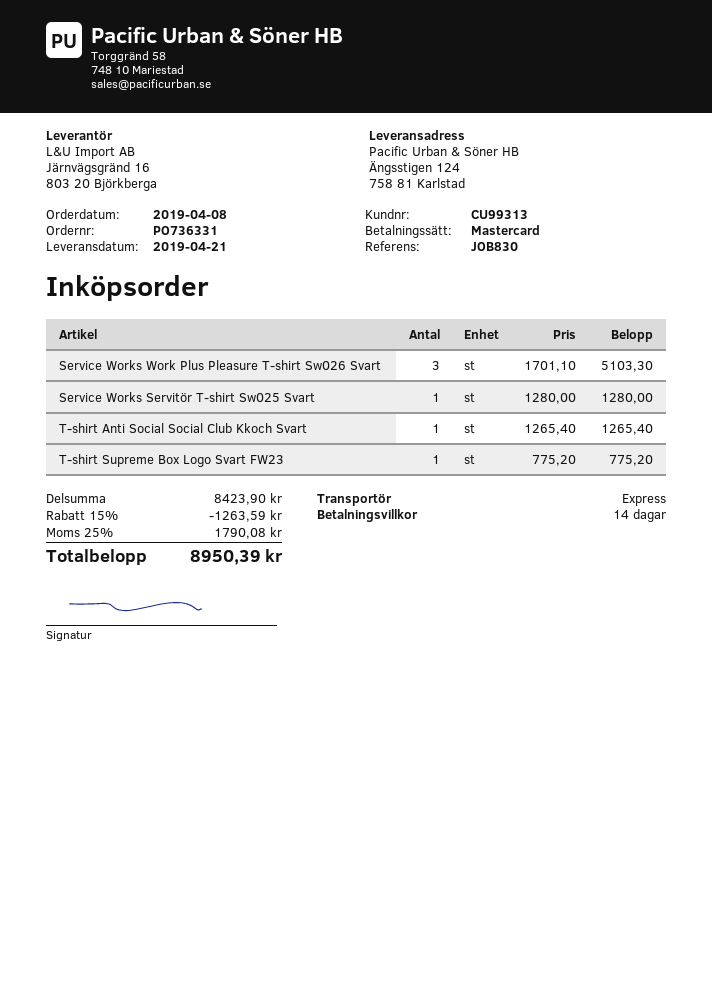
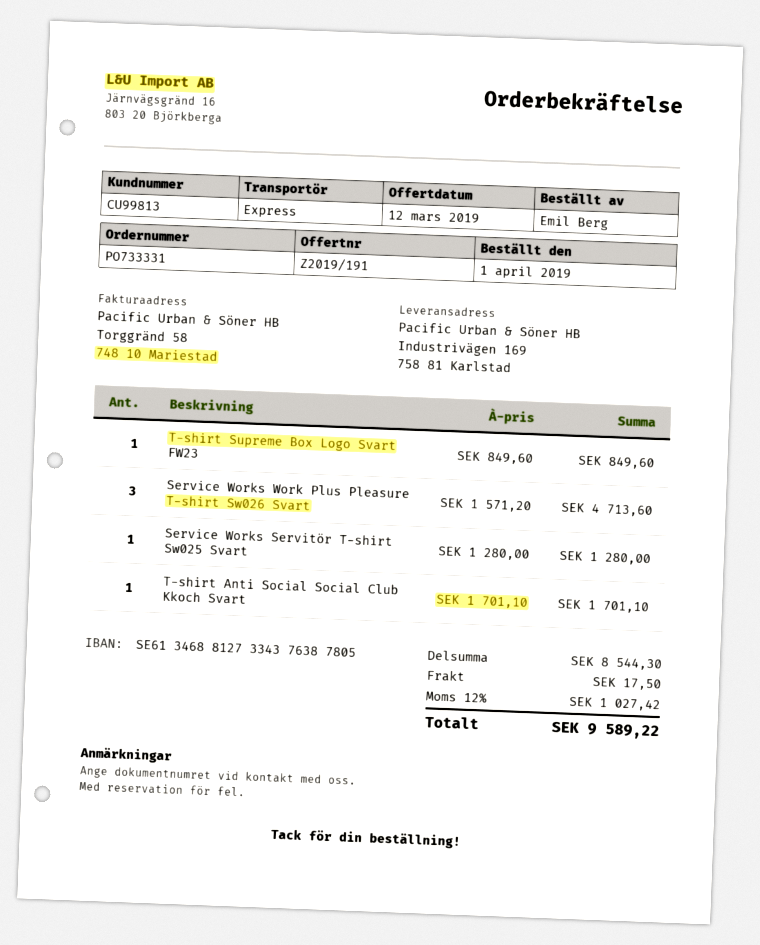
order number: PO736331 -> PO733331
order date: 2019-04-08 -> 2019-04-01
customer number: CU99313 -> CU99813
ship to: Ängsstigen 124, 758 81 Karlstad -> Industrivägen 169, 758 81 Karlstad
Service Works Work Plus Pleasure T-shirt Sw026 Svart: 3 x 1701.10 = 5103.30 -> 3 x 1571.20 = 4713.60
T-shirt Anti Social Social Club Kkoch Svart: 1 x 1265.40 = 1265.40 -> 1 x 1701.10 = 1701.10
T-shirt Supreme Box Logo Svart FW23: 1 x 775.20 = 775.20 -> 1 x 849.60 = 849.60
subtotal: 8423.90 -> 8544.30
discount: 15% = 1263.59 -> none
shipping: none -> 17.50
tax: 25% = 1790.08 -> 12% = 1027.42
total: 8950.39 -> 9589.22

